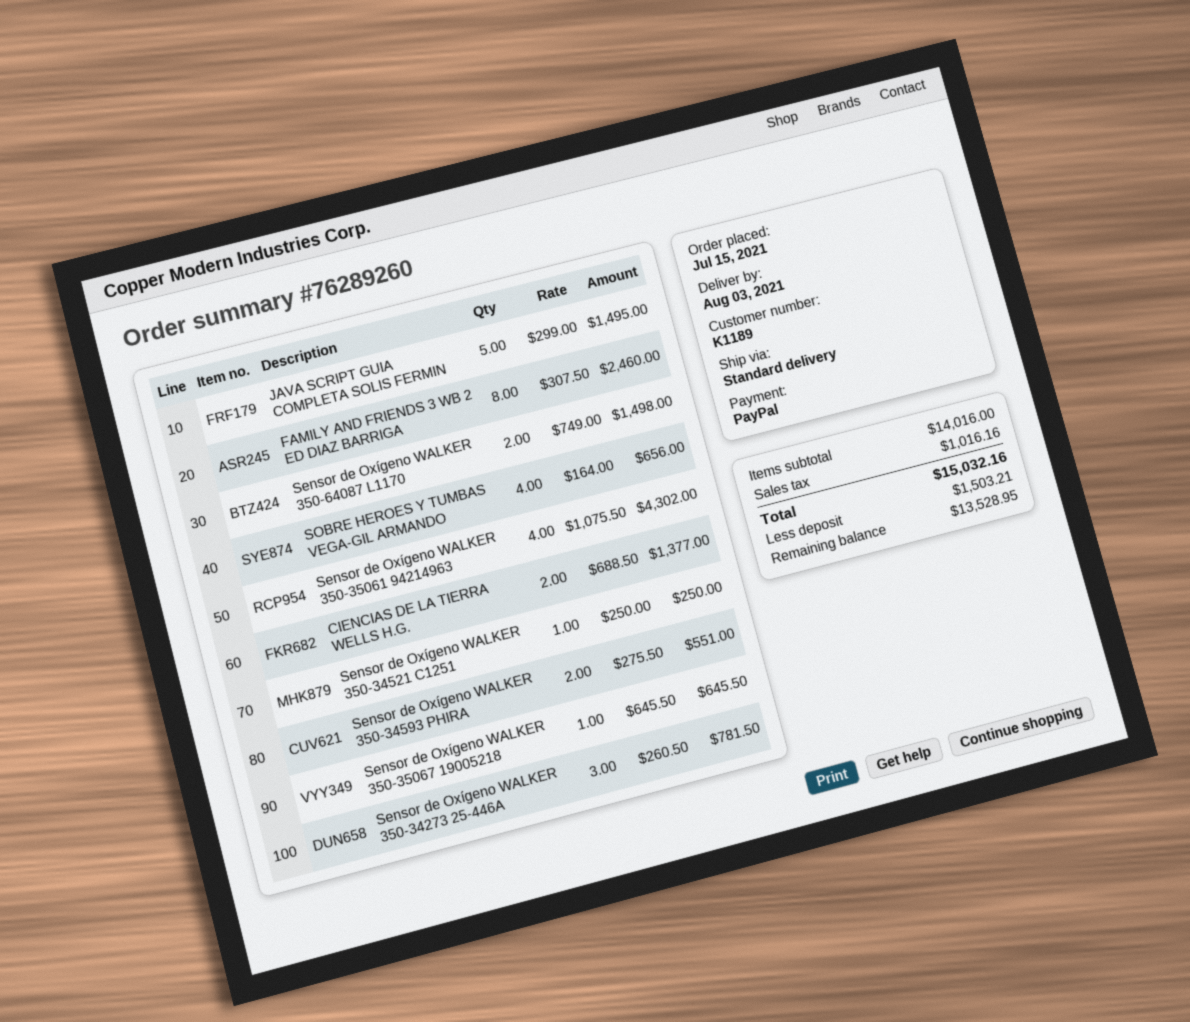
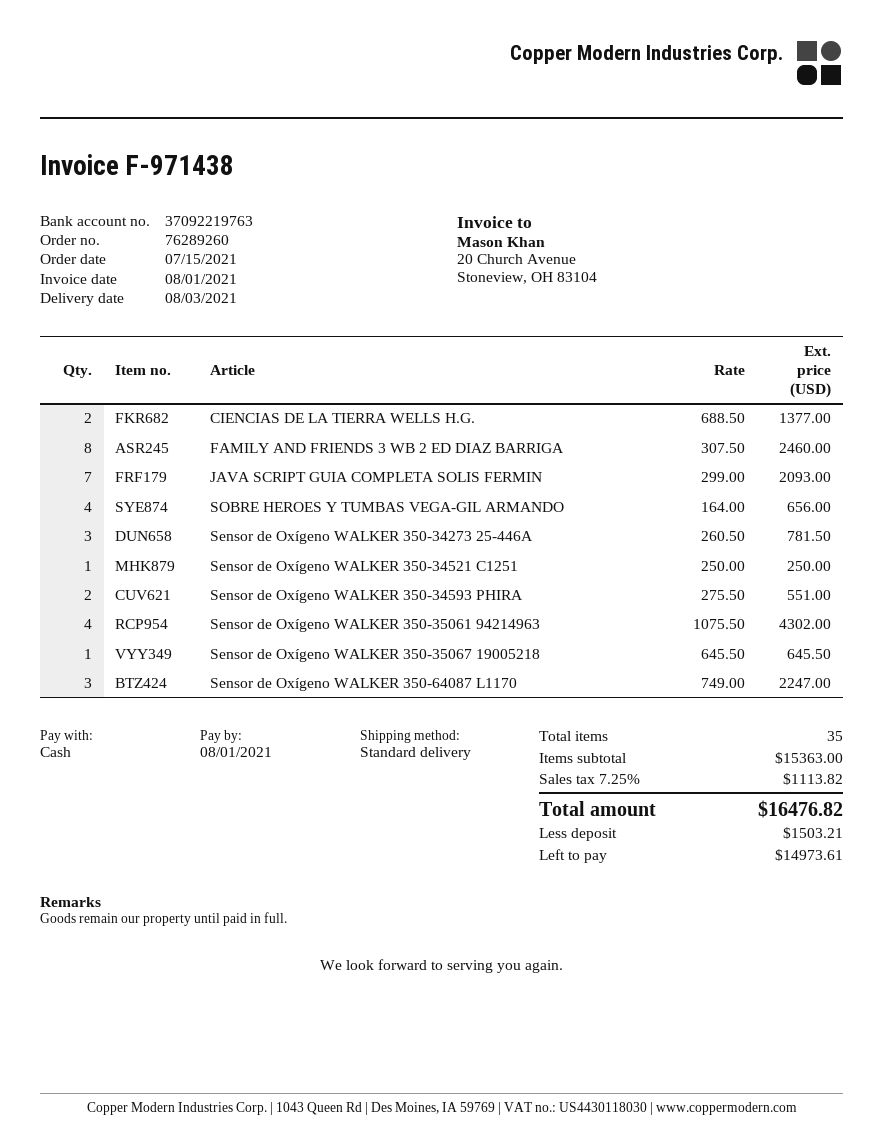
payment method: PayPal -> cash
JAVA SCRIPT GUIA COMPLETA SOLIS FERMIN: 5 x 299.00 = 1495.00 -> 7 x 299.00 = 2093.00
Sensor de Oxígeno WALKER 350-64087 L1170: 2 x 749.00 = 1498.00 -> 3 x 749.00 = 2247.00
subtotal: 14016.00 -> 15363.00
tax: 1016.16 -> 1113.82
total: 15032.16 -> 16476.82
balance: 13528.95 -> 14973.61

